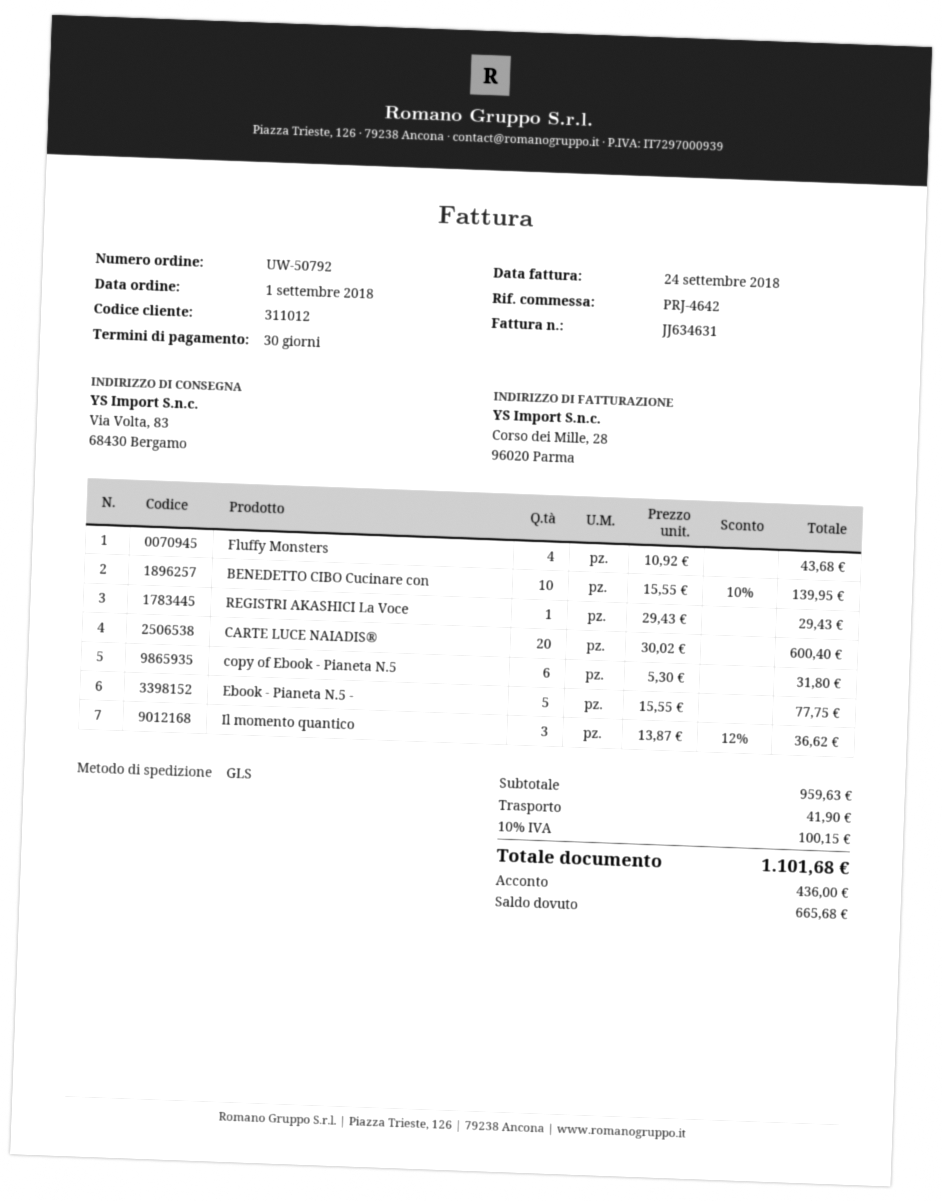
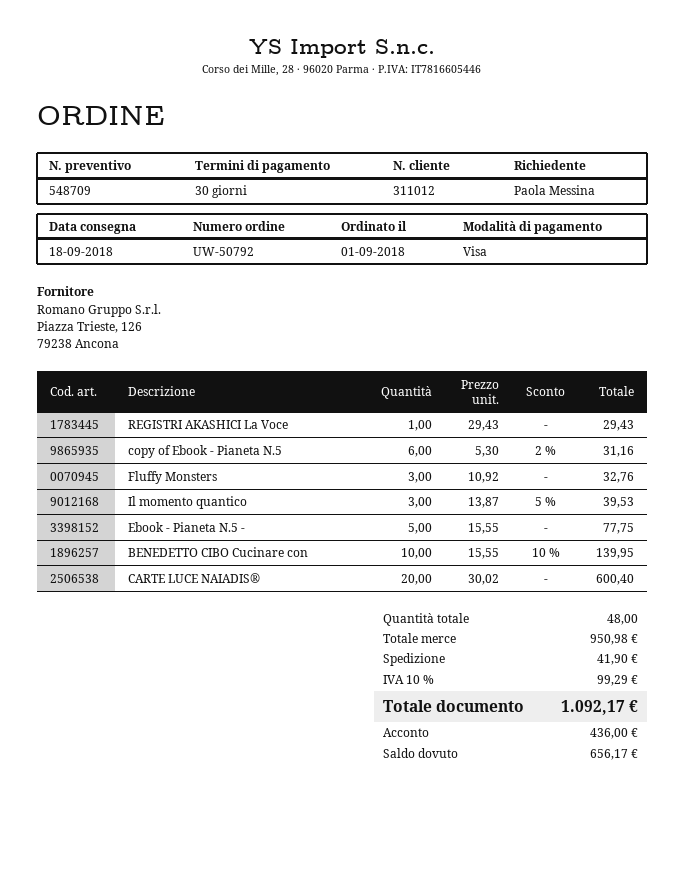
Fluffy Monsters: 4 x 10.92 = 43.68 -> 3 x 10.92 = 32.76
copy of Ebook - Pianeta N.5: 6 x 5.30 = 31.80 -> 6 x 5.30 - 2% = 31.16
Il momento quantico: 3 x 13.87 - 12% = 36.62 -> 3 x 13.87 - 5% = 39.53
subtotal: 959.63 -> 950.98
tax: 10% = 100.15 -> 10% = 99.29
total: 1101.68 -> 1092.17
balance: 665.68 -> 656.17

